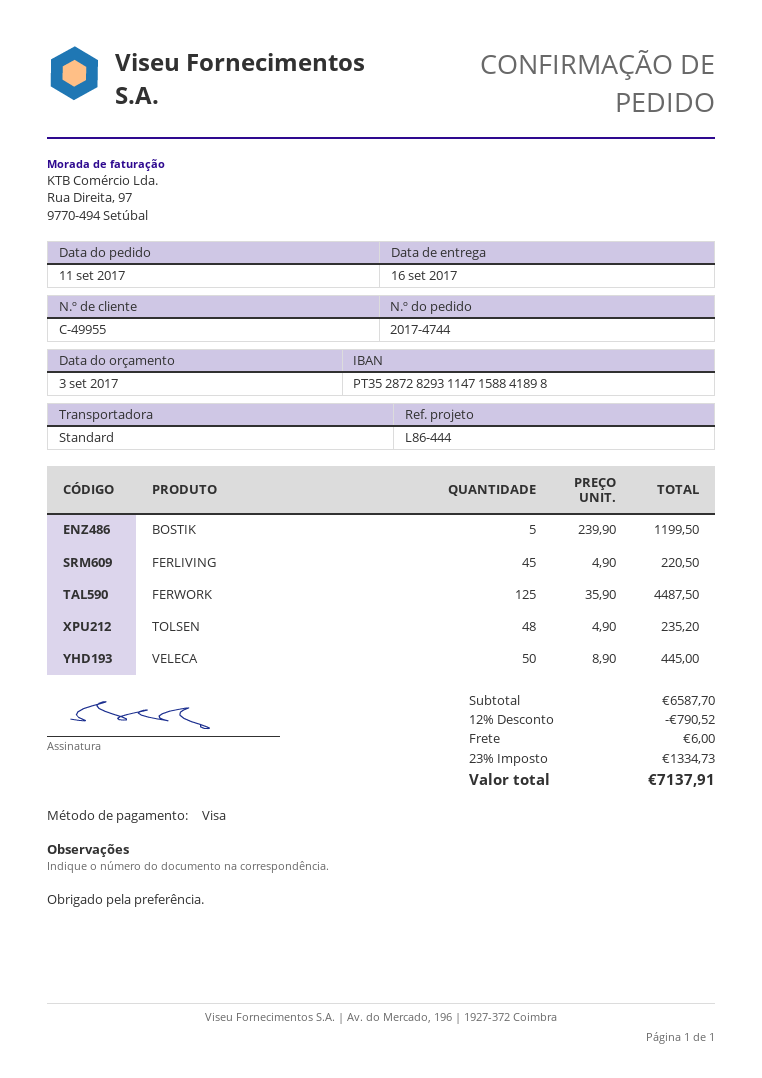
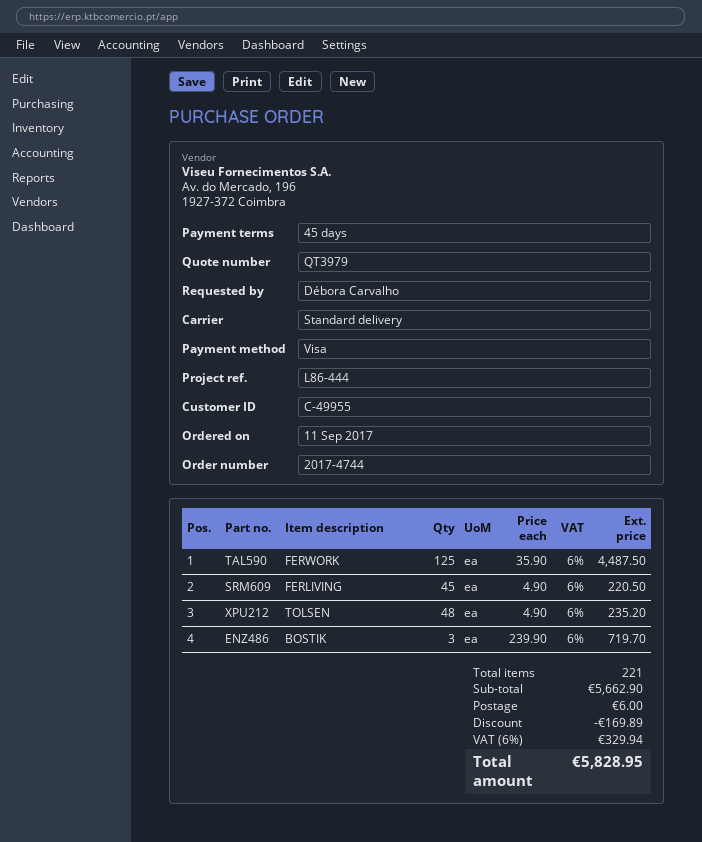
BOSTIK: 5 x 239.90 = 1199.50 -> 3 x 239.90 = 719.70
VELECA: 50 x 8.90 = 445.00 -> none
subtotal: 6587.70 -> 5662.90
discount: 790.52 -> 169.89
tax: 23% = 1334.73 -> 6% = 329.94
total: 7137.91 -> 5828.95

